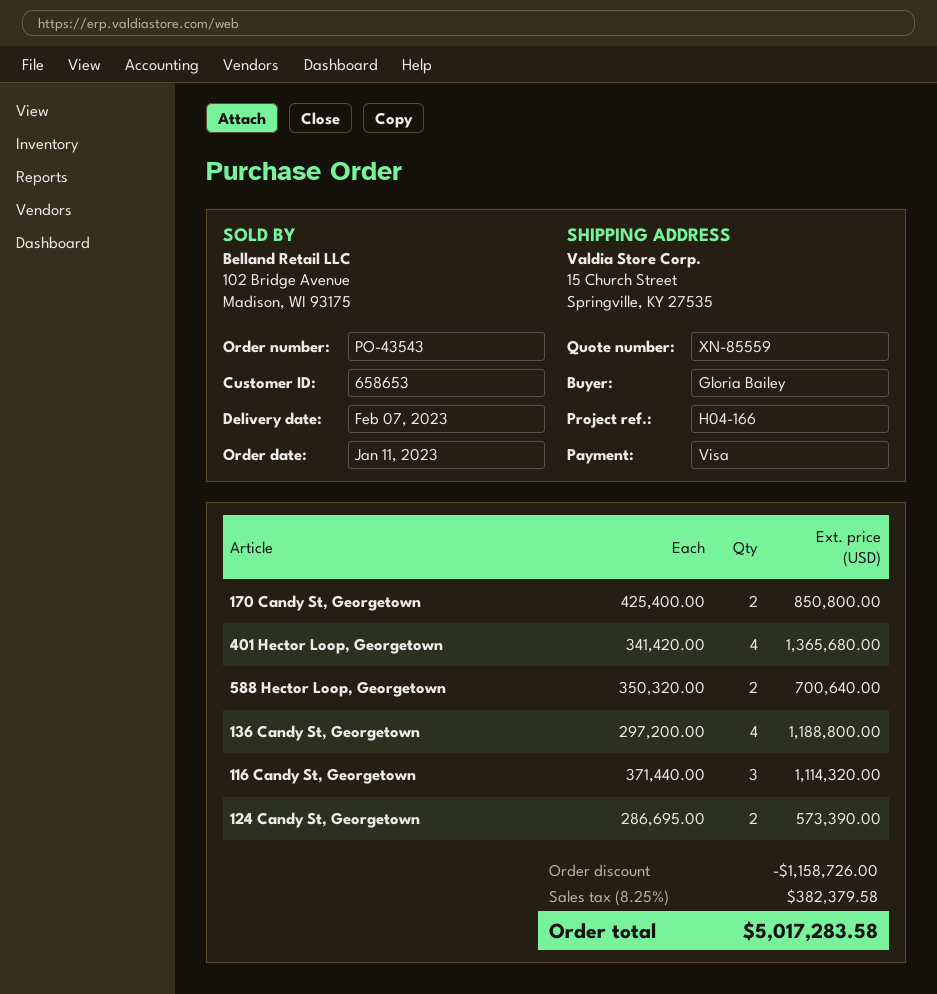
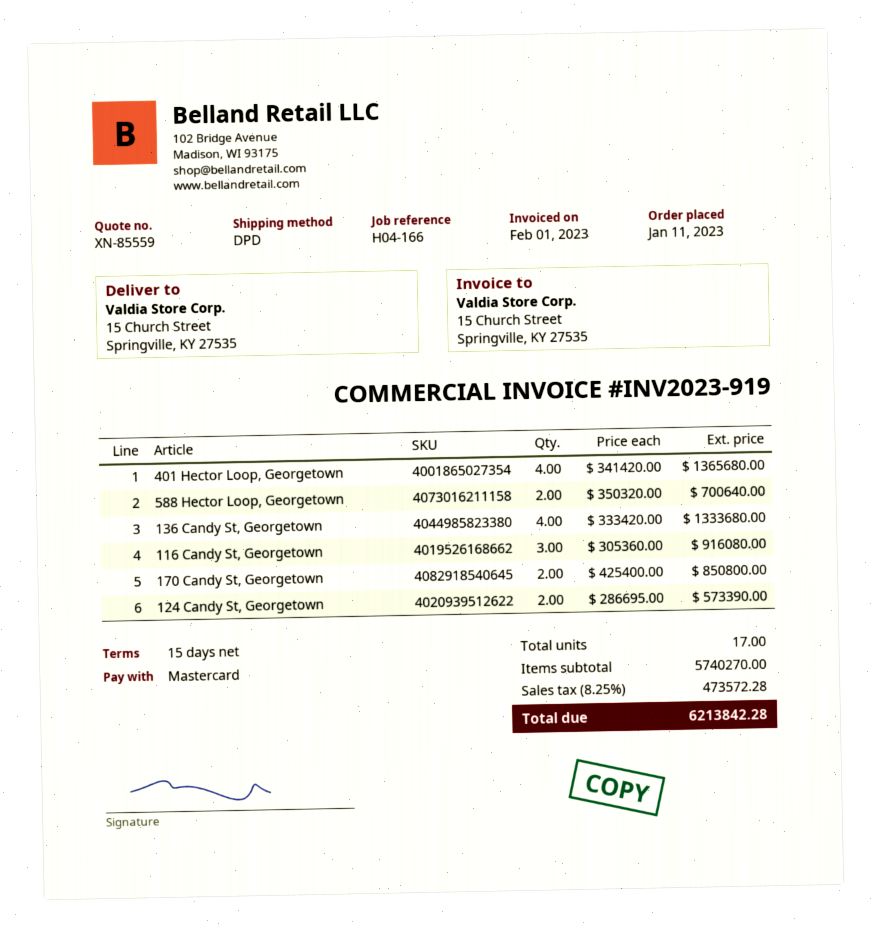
payment method: Visa -> Mastercard
136 Candy St, Georgetown: 4 x 297200.00 = 1188800.00 -> 4 x 333420.00 = 1333680.00
116 Candy St, Georgetown: 3 x 371440.00 = 1114320.00 -> 3 x 305360.00 = 916080.00
discount: 1158726.00 -> none
tax: 8.25% = 382379.58 -> 8.25% = 473572.28
total: 5017283.58 -> 6213842.28

